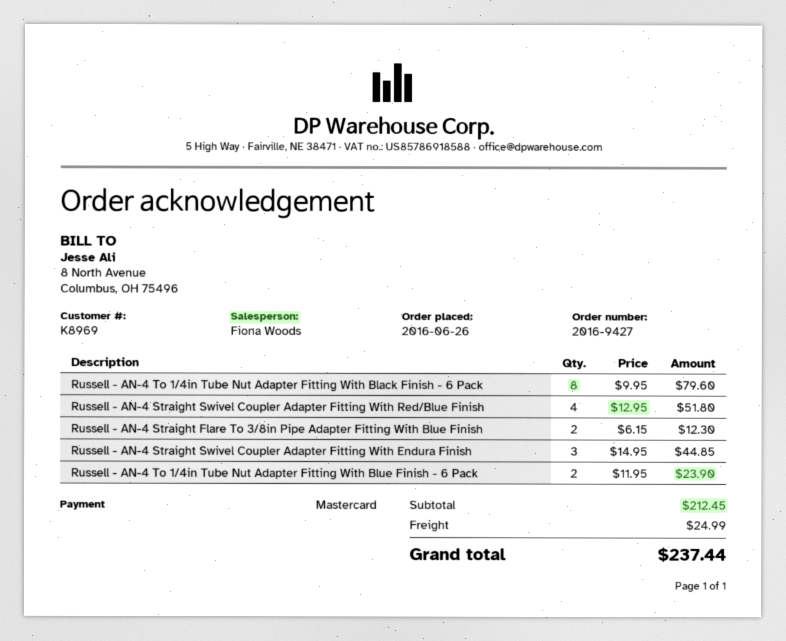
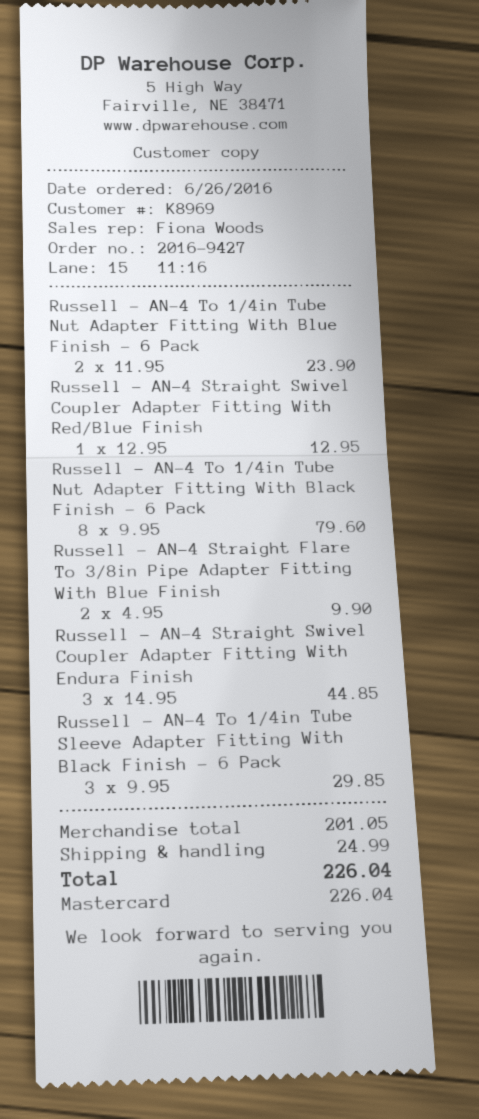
Russell - AN-4 Straight Swivel Coupler Adapter Fitting With Red/Blue Finish: 4 x 12.95 = 51.80 -> 1 x 12.95 = 12.95
Russell - AN-4 Straight Flare To 3/8in Pipe Adapter Fitting With Blue Finish: 2 x 6.15 = 12.30 -> 2 x 4.95 = 9.90
Russell - AN-4 To 1/4in Tube Sleeve Adapter Fitting With Black Finish - 6 Pack: none -> 3 x 9.95 = 29.85
subtotal: 212.45 -> 201.05
total: 237.44 -> 226.04

